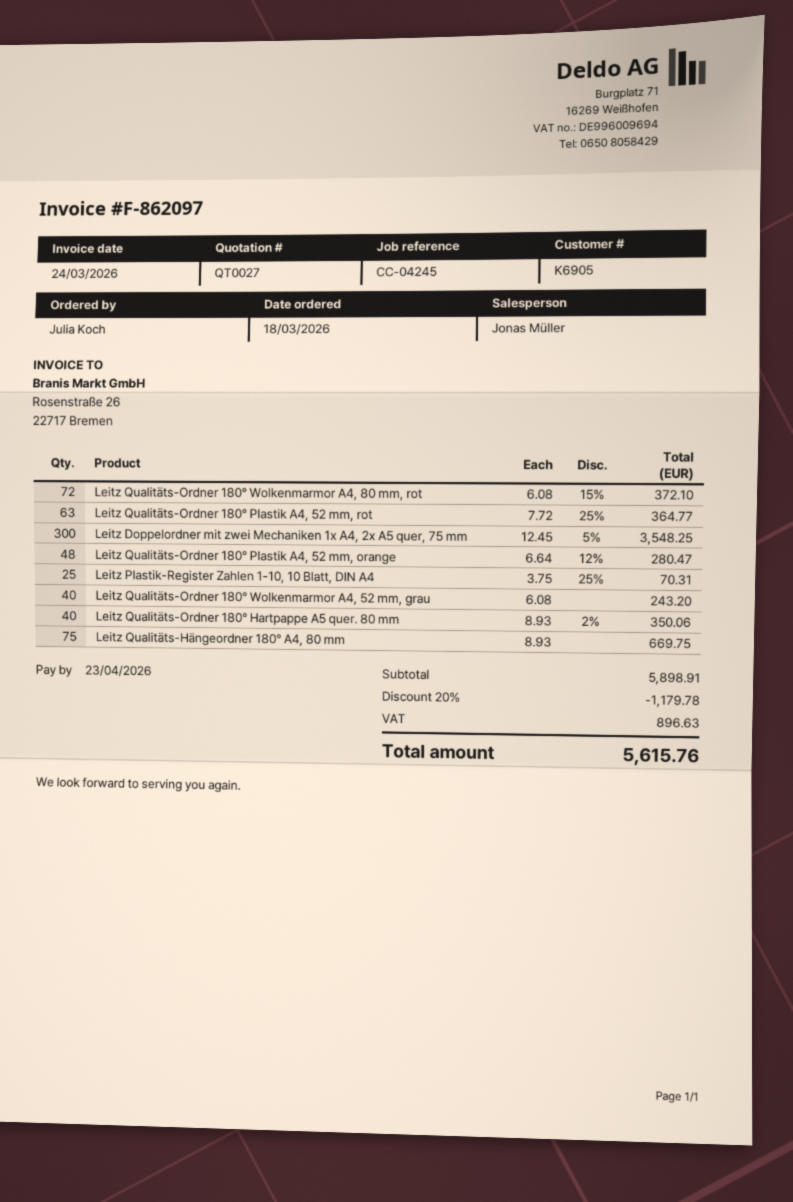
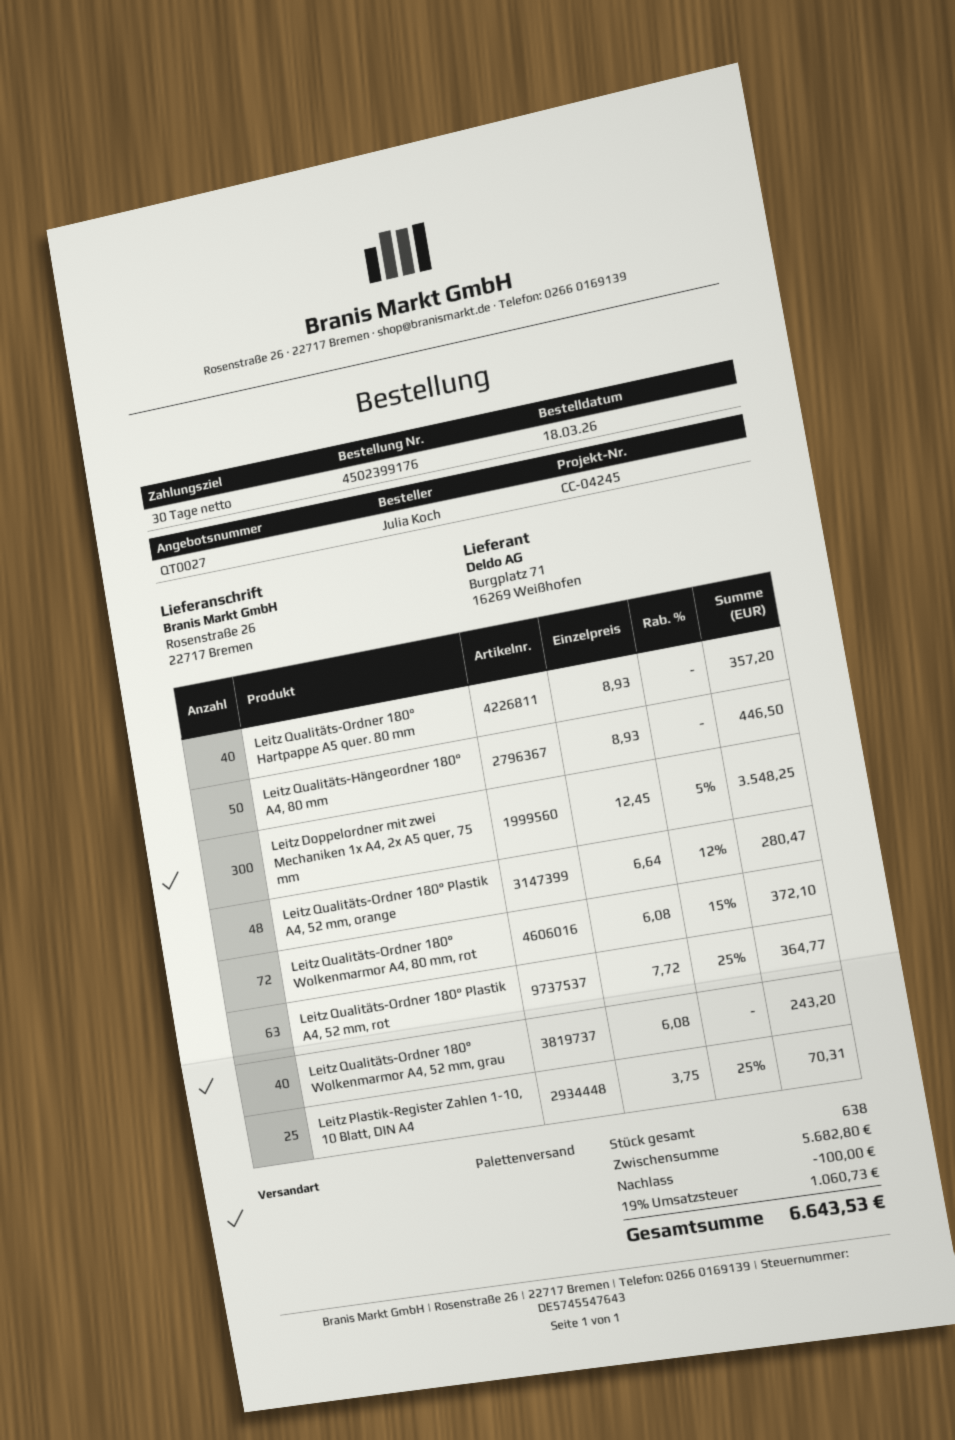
Leitz Qualitäts-Ordner 180° Hartpappe A5 quer. 80 mm: 40 x 8.93 - 2% = 350.06 -> 40 x 8.93 = 357.20
Leitz Qualitäts-Hängeordner 180° A4, 80 mm: 75 x 8.93 = 669.75 -> 50 x 8.93 = 446.50
subtotal: 5898.91 -> 5682.80
discount: 1179.78 -> 100.00
tax: 896.63 -> 1060.73
total: 5615.76 -> 6643.53

